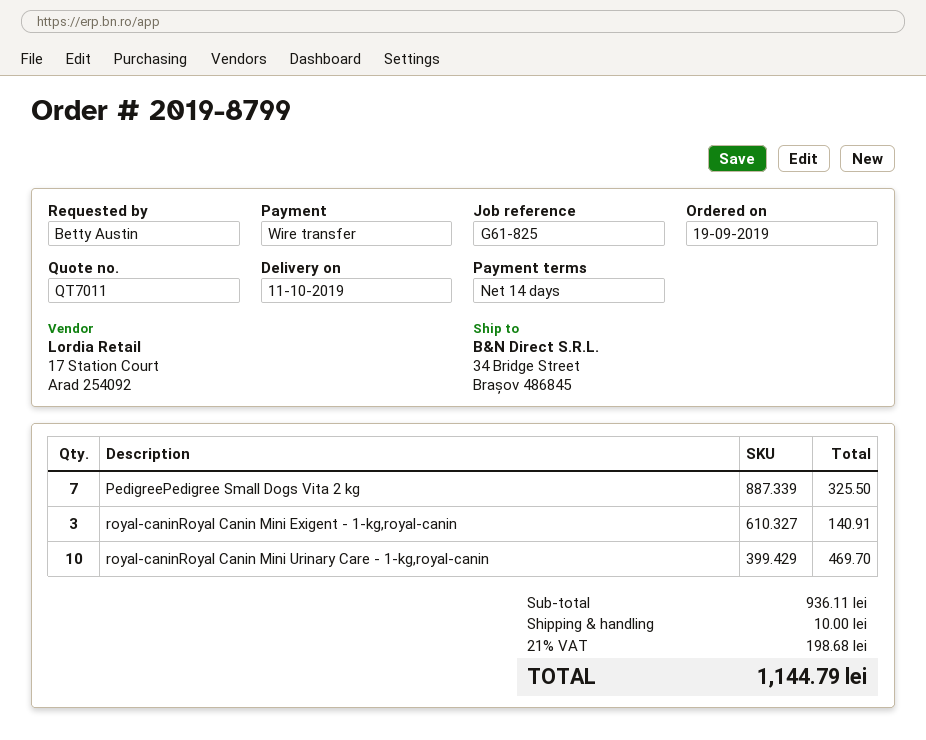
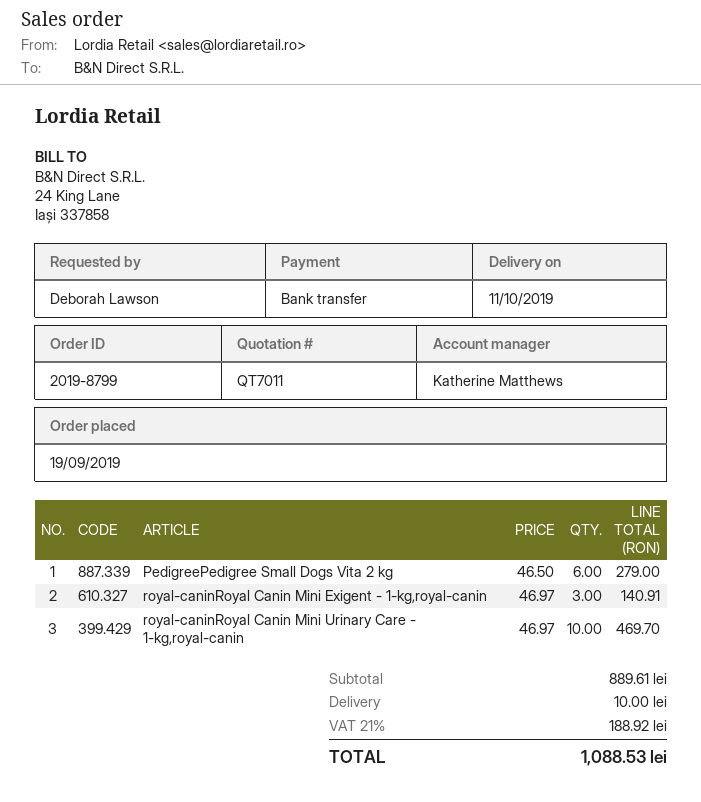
ordered by: Betty Austin -> Deborah Lawson
PedigreePedigree Small Dogs Vita 2 kg: 7 for 325.50 -> 6 for 279.00
subtotal: 936.11 -> 889.61
tax: 21% = 198.68 -> 21% = 188.92
total: 1144.79 -> 1088.53

